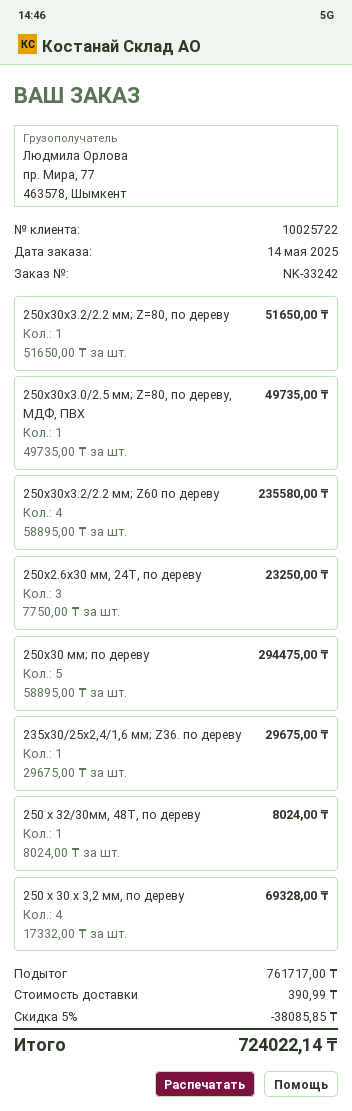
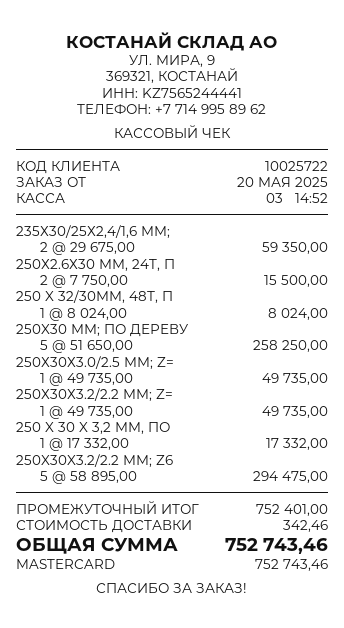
order date: 2025-05-14 -> 2025-05-20
250х30х3.2/2.2 мм; Z=80, по дереву: 1 x 51650.00 = 51650.00 -> 1 x 49735.00 = 49735.00
250x30x3.2/2.2 мм; Z60 по дереву: 4 x 58895.00 = 235580.00 -> 5 x 58895.00 = 294475.00
250х2.6х30 мм, 24T, по дереву: 3 x 7750.00 = 23250.00 -> 2 x 7750.00 = 15500.00
250x30 мм; по дереву: 5 x 58895.00 = 294475.00 -> 5 x 51650.00 = 258250.00
235х30/25х2,4/1,6 мм; Z36. по дереву: 1 x 29675.00 = 29675.00 -> 2 x 29675.00 = 59350.00
250 x 30 x 3,2 мм, по дереву: 4 x 17332.00 = 69328.00 -> 1 x 17332.00 = 17332.00
subtotal: 761717.00 -> 752401.00
discount: 5% = 38085.85 -> none
shipping: 390.99 -> 342.46
total: 724022.14 -> 752743.46

